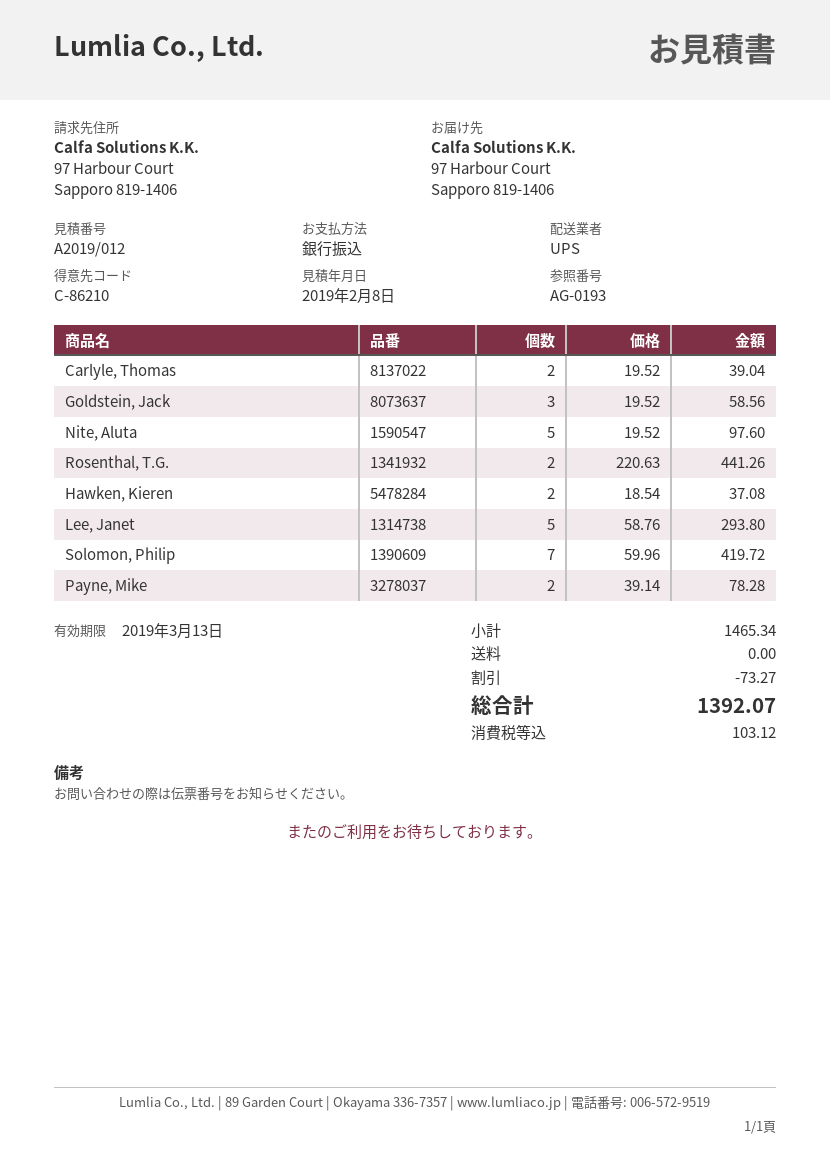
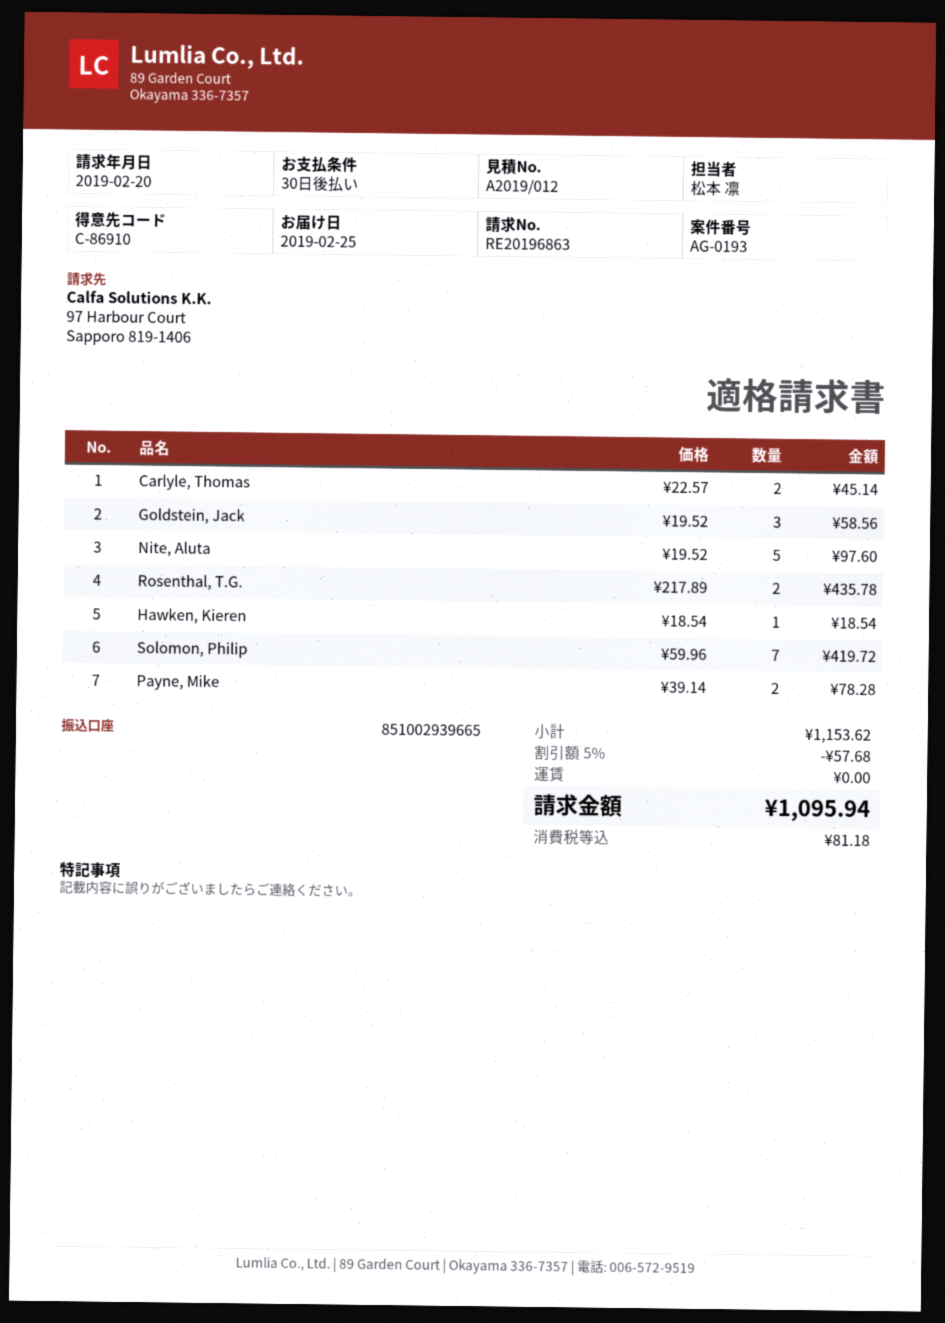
customer number: C-86210 -> C-86910
Carlyle, Thomas: 2 x 19.52 = 39.04 -> 2 x 22.57 = 45.14
Rosenthal, T.G.: 2 x 220.63 = 441.26 -> 2 x 217.89 = 435.78
Hawken, Kieren: 2 x 18.54 = 37.08 -> 1 x 18.54 = 18.54
Lee, Janet: 5 x 58.76 = 293.80 -> none
subtotal: 1465.34 -> 1153.62
discount: 73.27 -> 57.68
tax: 103.12 -> 81.18
total: 1392.07 -> 1095.94

